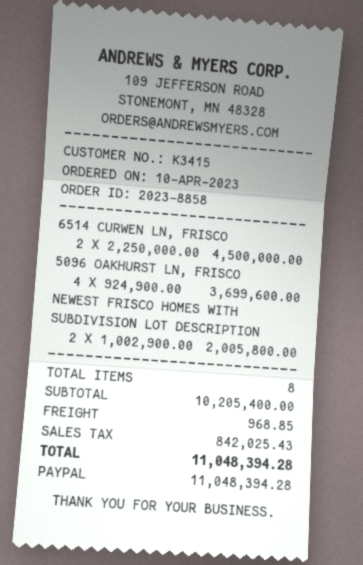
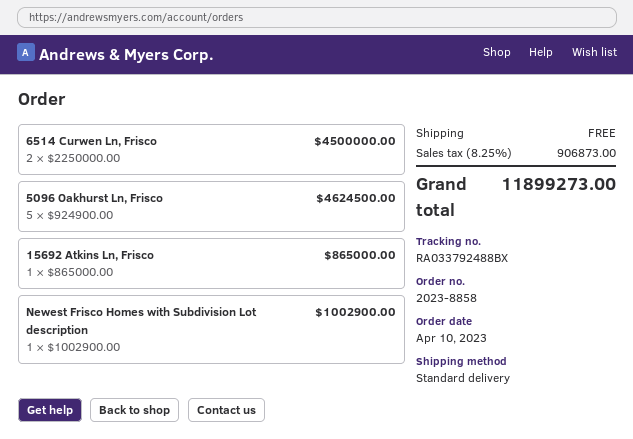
5096 OAKHURST LN, FRISCO: 4 x 924900.00 = 3699600.00 -> 5 x 924900.00 = 4624500.00
NEWEST FRISCO HOMES WITH SUBDIVISION LOT DESCRIPTION: 2 x 1002900.00 = 2005800.00 -> 1 x 1002900.00 = 1002900.00
15692 Atkins Ln, Frisco: none -> 1 x 865000.00 = 865000.00
shipping: 968.85 -> 0.00
tax: 842025.43 -> 906873.00
total: 11048394.28 -> 11899273.00

